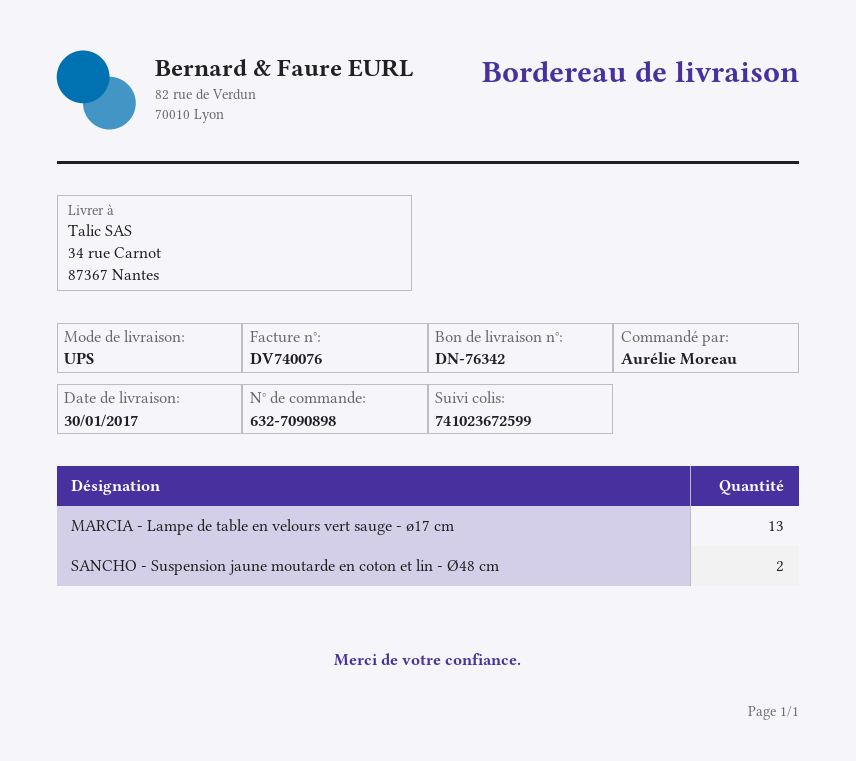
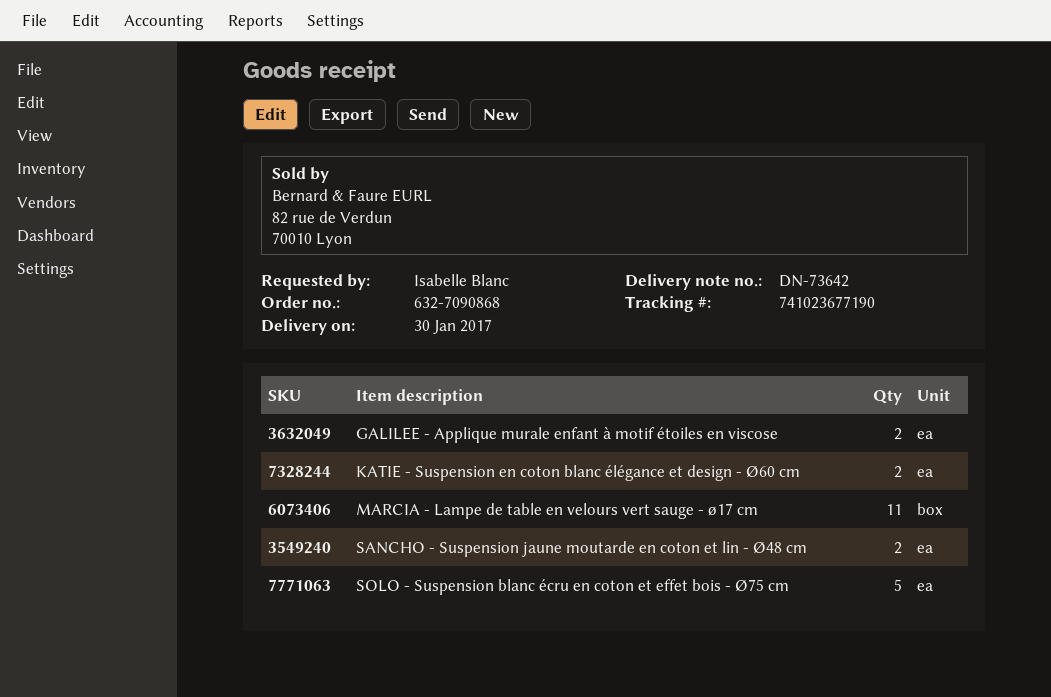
order number: 632-7090898 -> 632-7090868
delivery note number: DN-76342 -> DN-73642
ordered by: Aurélie Moreau -> Isabelle Blanc
tracking number: 741023672599 -> 741023677190
MARCIA - Lampe de table en velours vert sauge - ø17 cm: 13 -> 11
GALILEE - Applique murale enfant à motif étoiles en viscose: none -> 2
KATIE - Suspension en coton blanc élégance et design - Ø60 cm: none -> 2
SOLO - Suspension blanc écru en coton et effet bois - Ø75 cm: none -> 5

